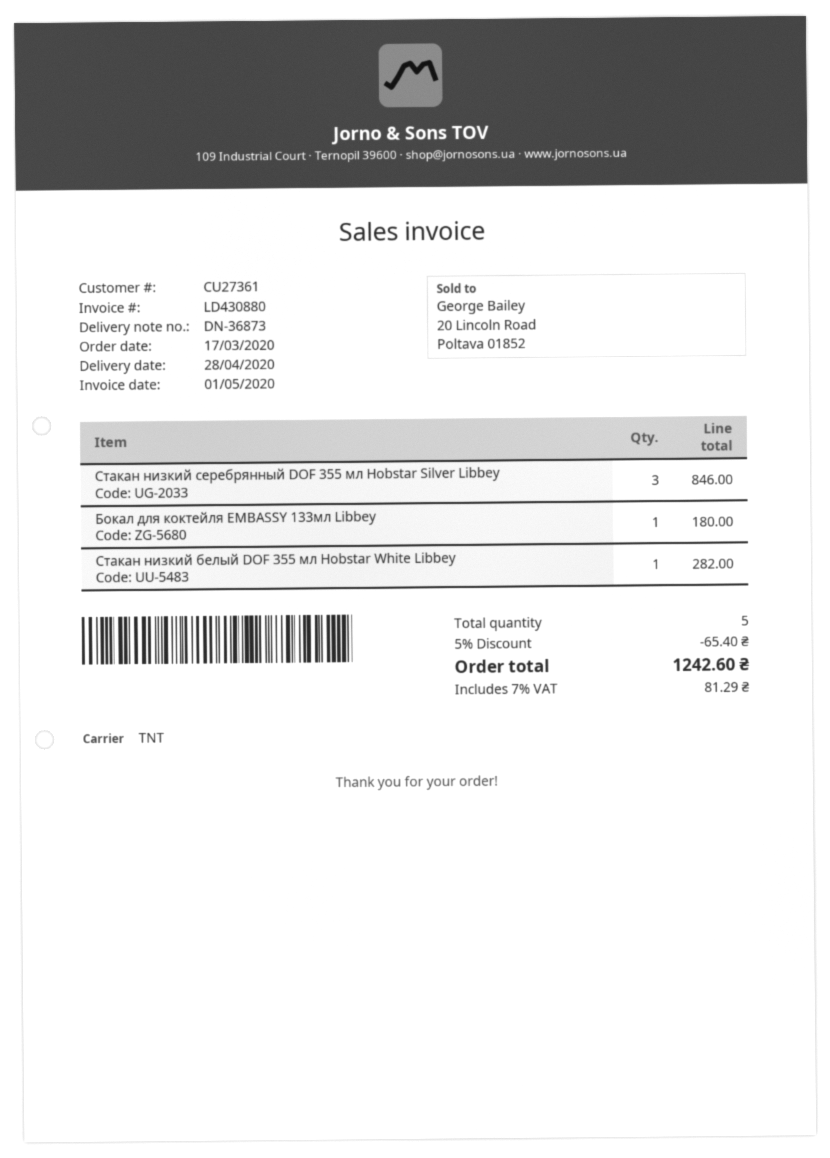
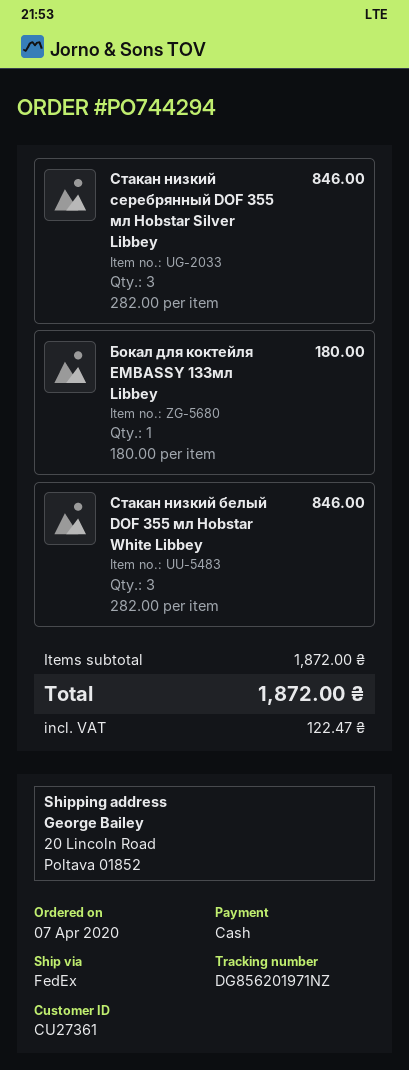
order date: 2020-03-17 -> 2020-04-07
shipping method: TNT -> FedEx
Стакан низкий белый DOF 355 мл Hobstar White Libbey: 1 for 282.00 -> 3 for 846.00
discount: 5% = 65.40 -> none
tax: 81.29 -> 122.47
total: 1242.60 -> 1872.00

